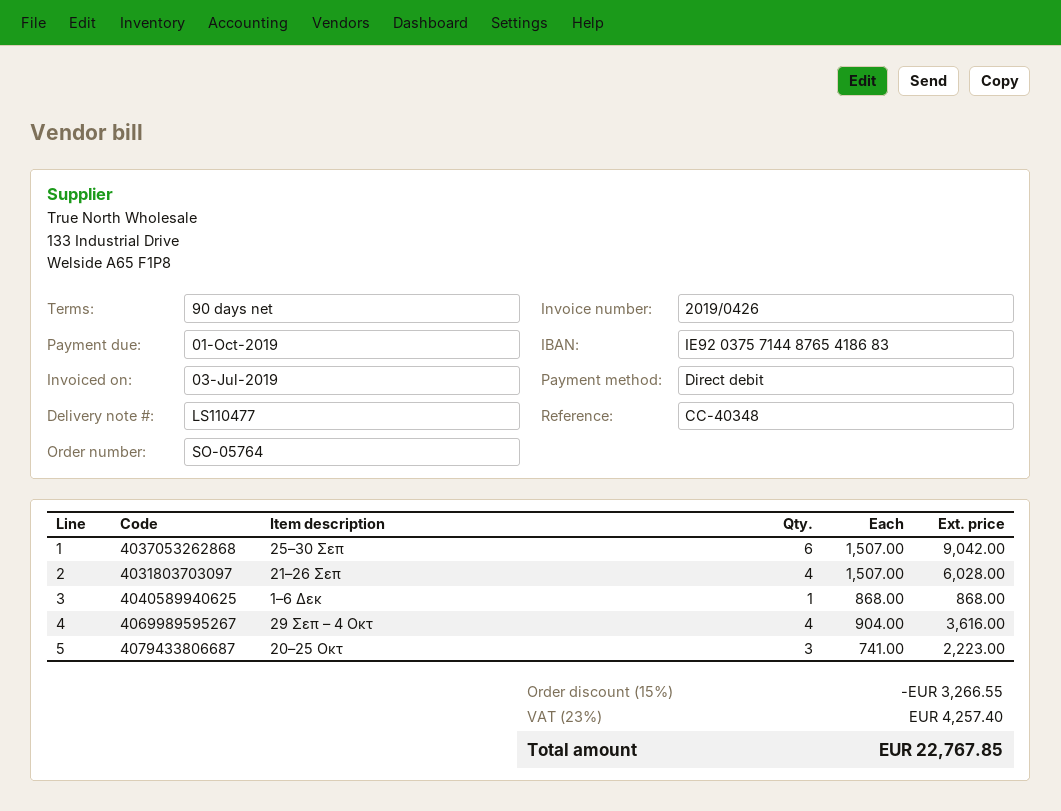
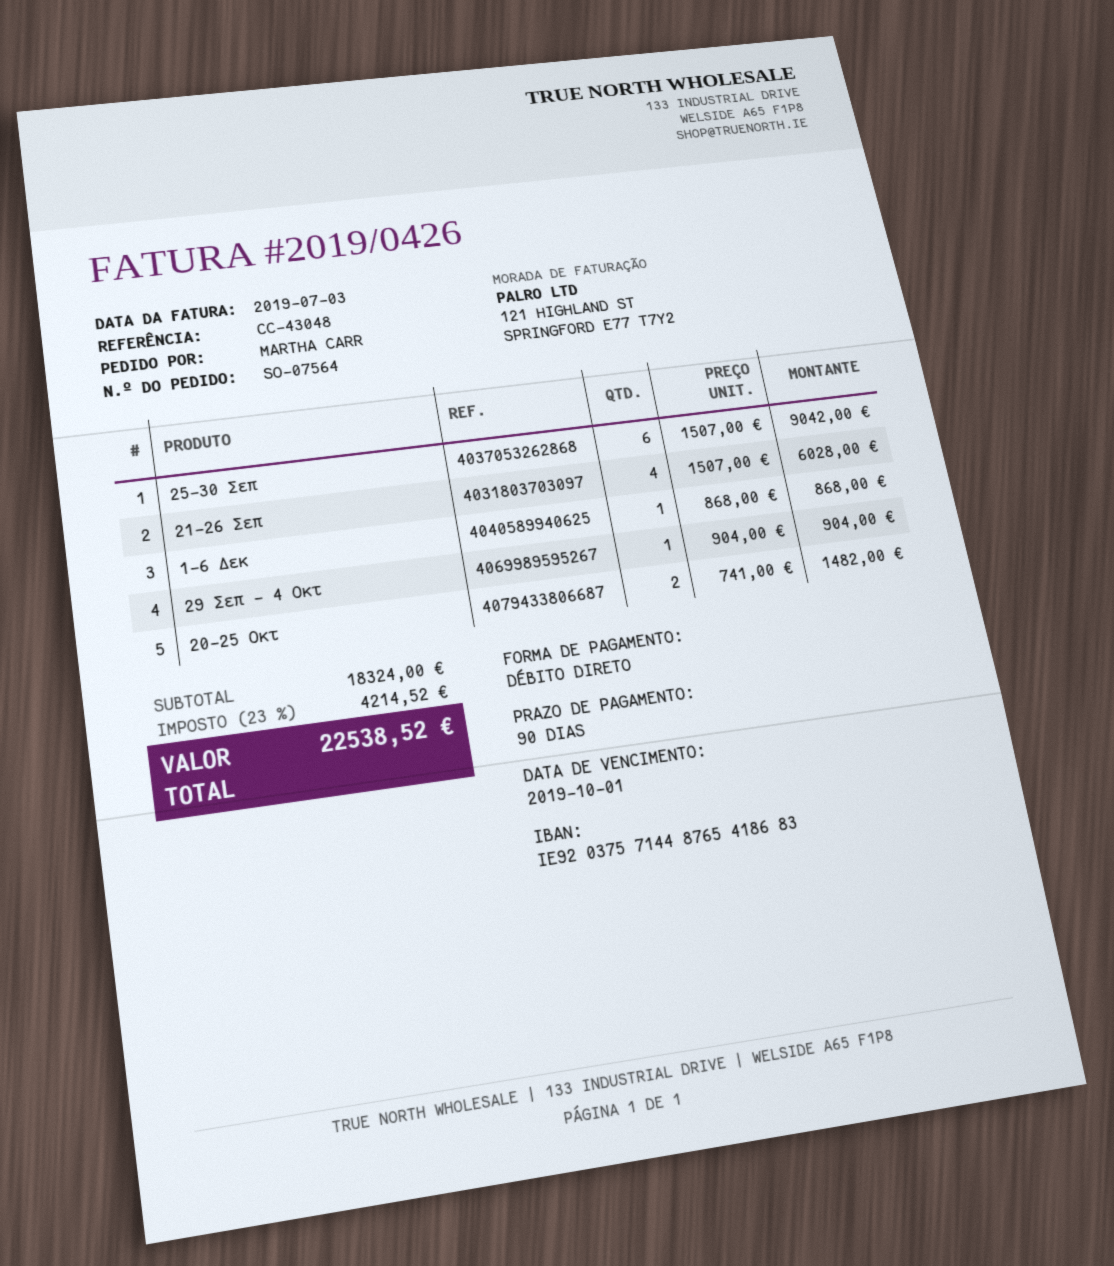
order number: SO-05764 -> SO-07564
reference: CC-40348 -> CC-43048
29 Σεπ – 4 Οκτ: 4 x 904.00 = 3616.00 -> 1 x 904.00 = 904.00
20–25 Οκτ: 3 x 741.00 = 2223.00 -> 2 x 741.00 = 1482.00
discount: 15% = 3266.55 -> none
tax: 23% = 4257.40 -> 23% = 4214.52
total: 22767.85 -> 22538.52

